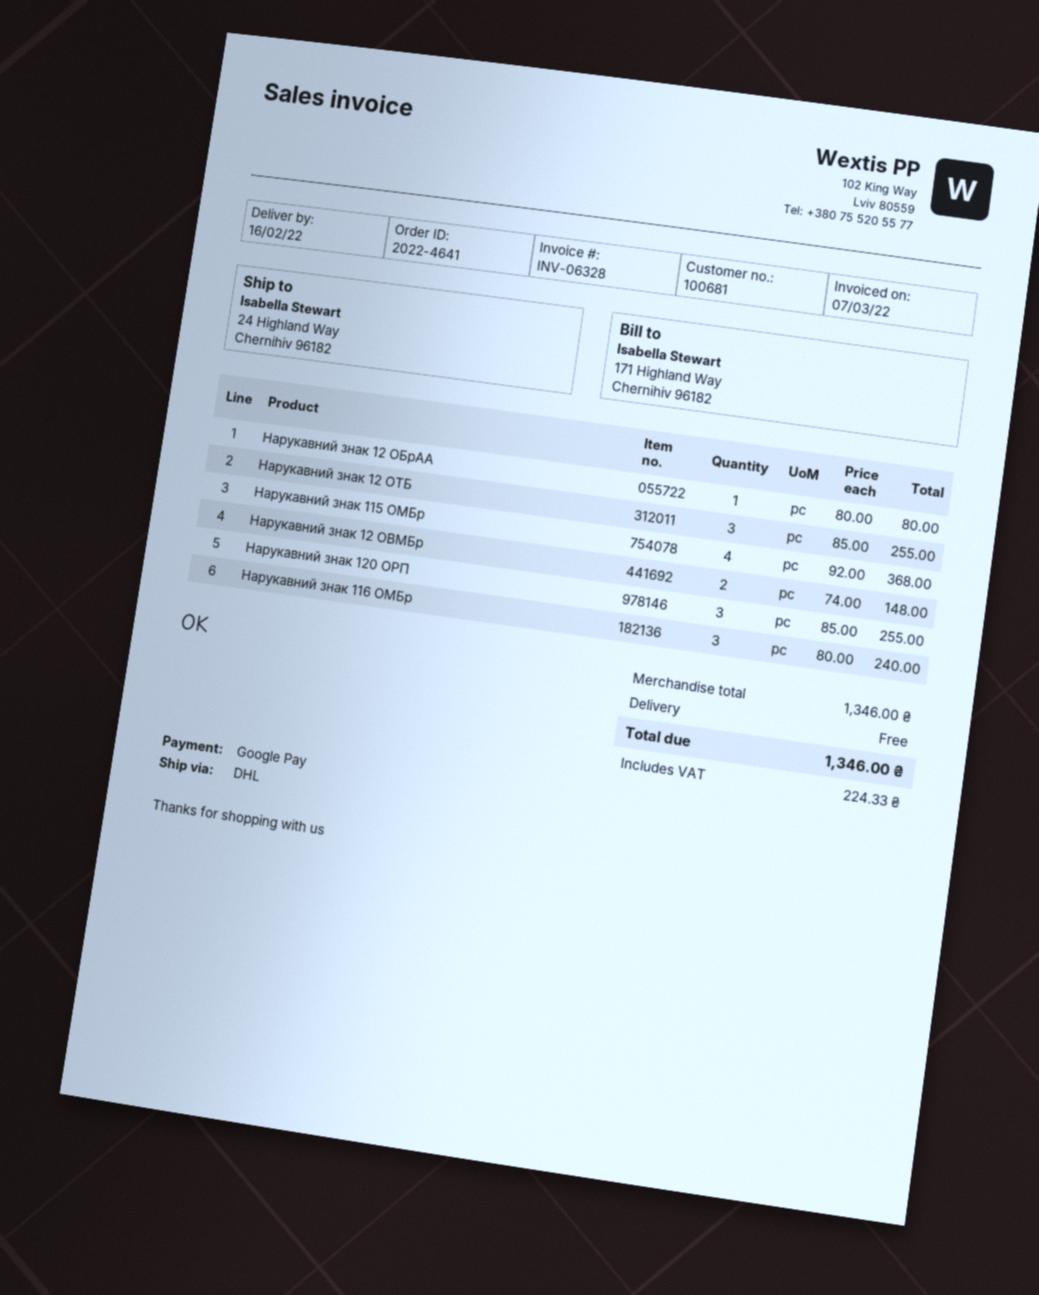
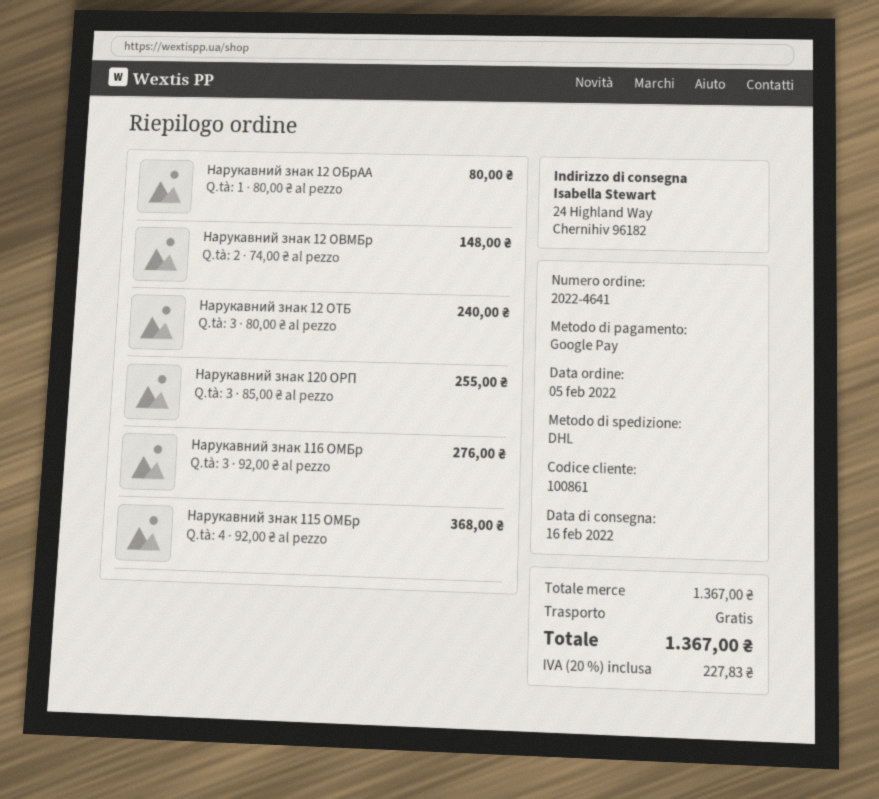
customer number: 100681 -> 100861
Нарукавний знак 12 ОТБ: 3 x 85.00 = 255.00 -> 3 x 80.00 = 240.00
Нарукавний знак 116 ОМБр: 3 x 80.00 = 240.00 -> 3 x 92.00 = 276.00
subtotal: 1346.00 -> 1367.00
tax: 224.33 -> 227.83
total: 1346.00 -> 1367.00

